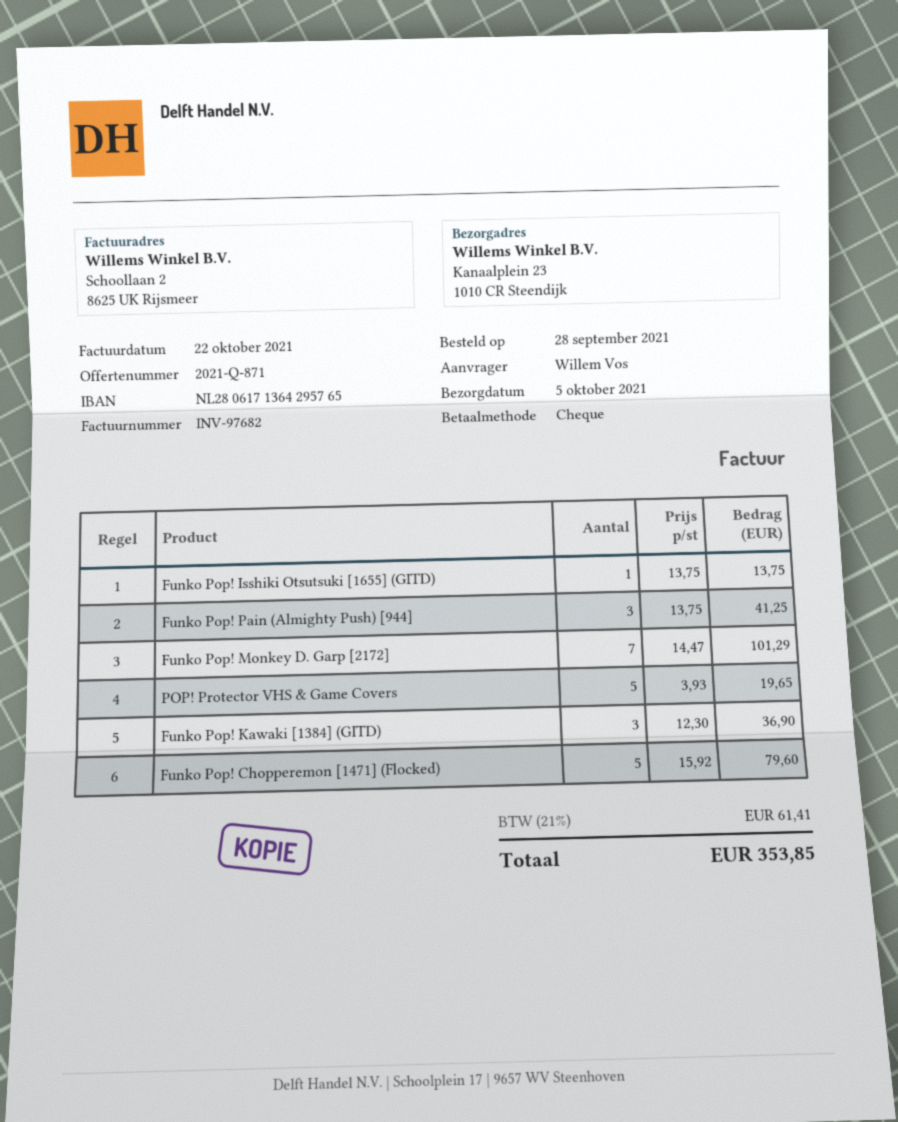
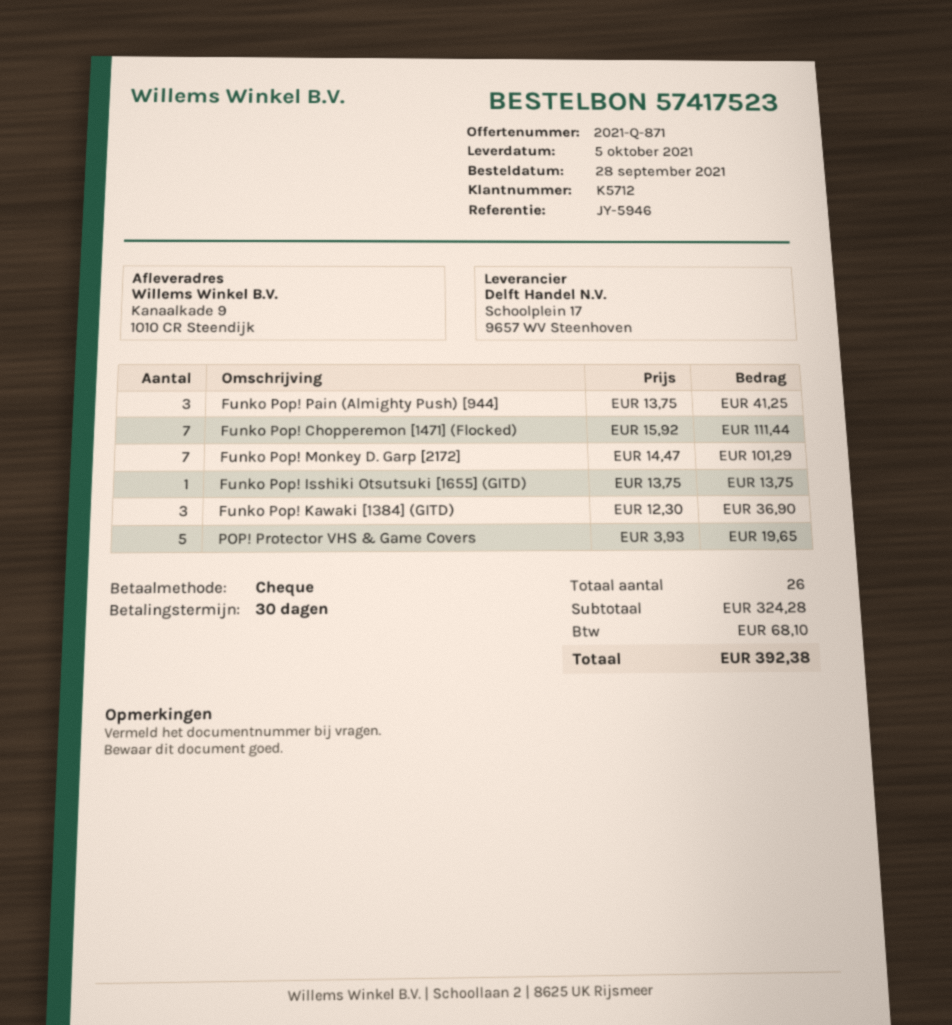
ship to: Kanaalplein 23, 1010 CR Steendijk -> Kanaalkade 9, 1010 CR Steendijk
Funko Pop! Chopperemon [1471] (Flocked): 5 x 15.92 = 79.60 -> 7 x 15.92 = 111.44
tax: 61.41 -> 68.10
total: 353.85 -> 392.38

